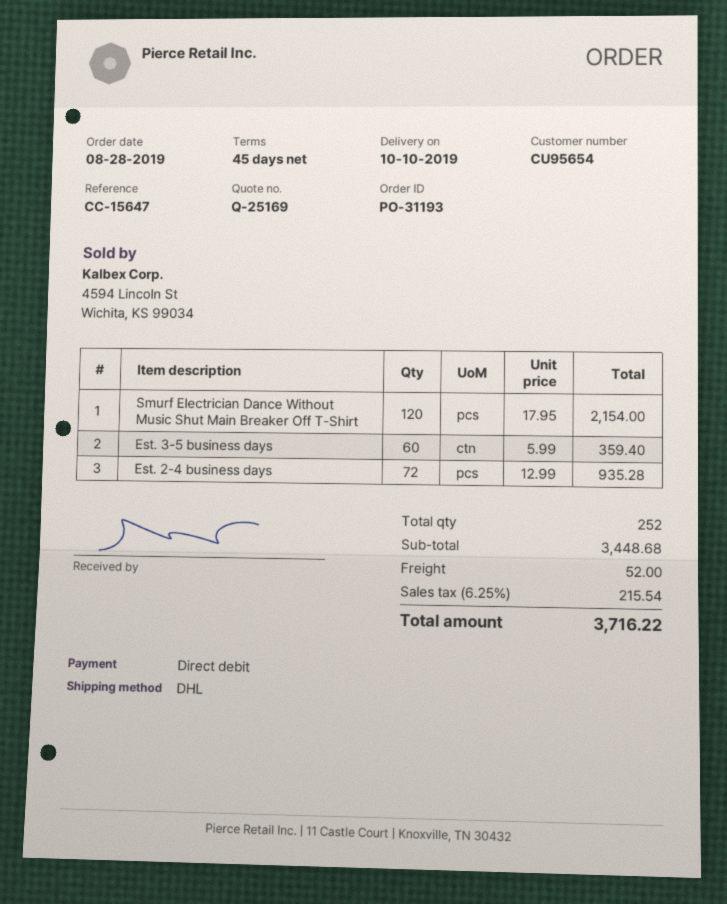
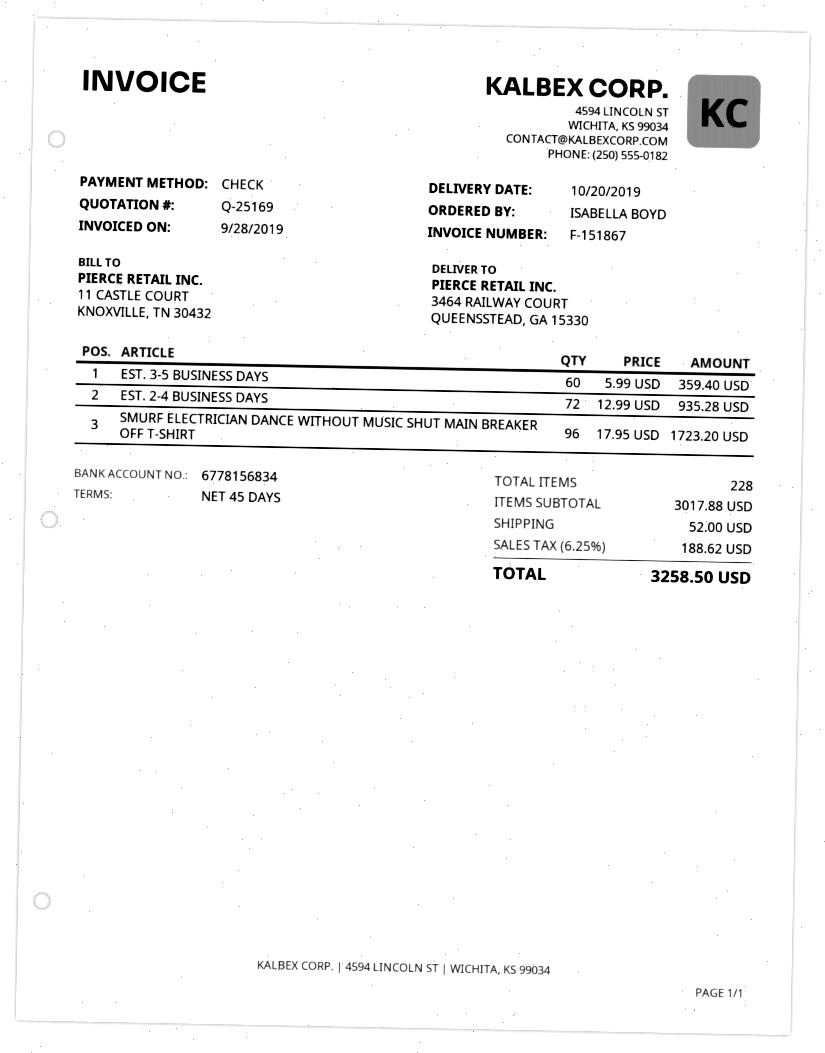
delivery date: 2019-10-10 -> 2019-10-20
payment method: direct debit -> cheque
Smurf Electrician Dance Without Music Shut Main Breaker Off T-Shirt: 120 x 17.95 = 2154.00 -> 96 x 17.95 = 1723.20
total quantity: 252 -> 228
subtotal: 3448.68 -> 3017.88
tax: 6.25% = 215.54 -> 6.25% = 188.62
total: 3716.22 -> 3258.50

